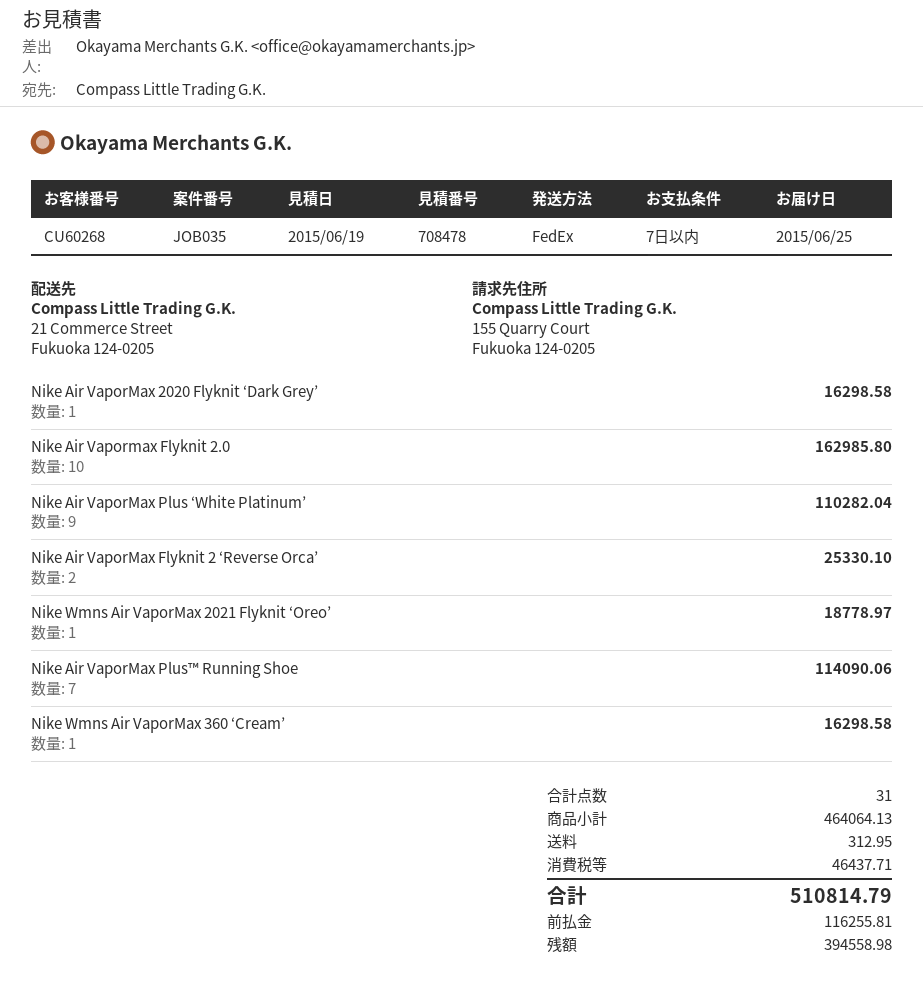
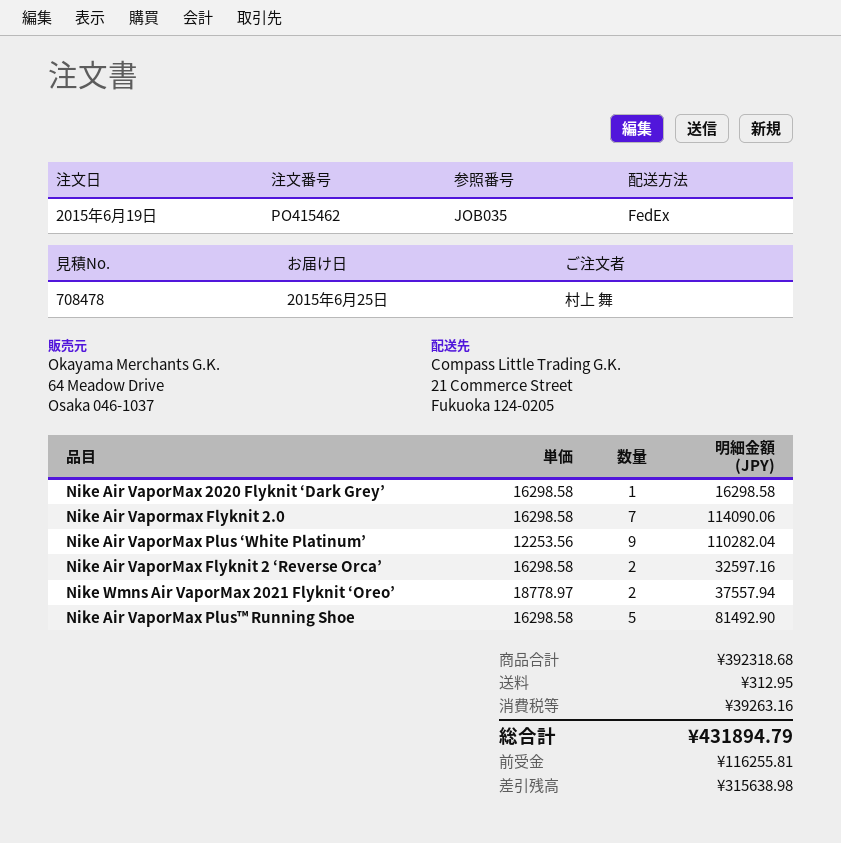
Nike Air Vapormax Flyknit 2.0: 10 for 162985.80 -> 7 for 114090.06
Nike Air VaporMax Flyknit 2 ‘Reverse Orca’: 2 for 25330.10 -> 2 for 32597.16
Nike Wmns Air VaporMax 2021 Flyknit ‘Oreo’: 1 for 18778.97 -> 2 for 37557.94
Nike Air VaporMax Plus™ Running Shoe: 7 for 114090.06 -> 5 for 81492.90
Nike Wmns Air VaporMax 360 ‘Cream’: 1 for 16298.58 -> none
subtotal: 464064.13 -> 392318.68
tax: 46437.71 -> 39263.16
total: 510814.79 -> 431894.79
balance: 394558.98 -> 315638.98

